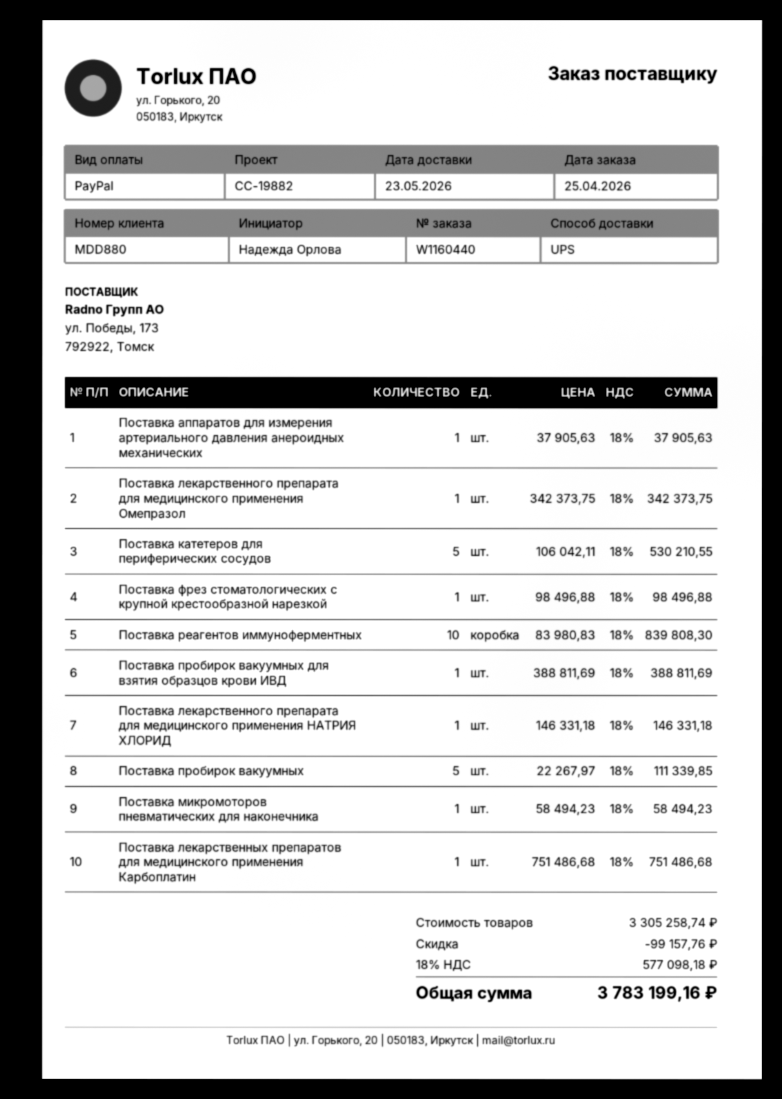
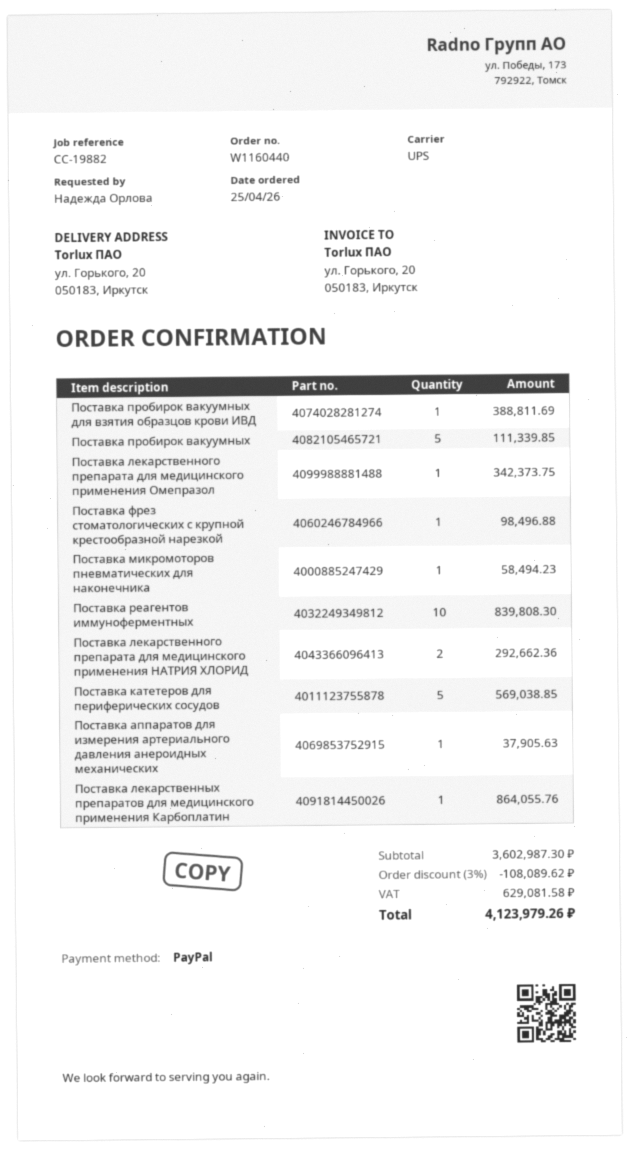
Поставка катетеров для периферических сосудов: 5 for 530210.55 -> 5 for 569038.85
Поставка лекарственного препарата для медицинского применения НАТРИЯ ХЛОРИД: 1 for 146331.18 -> 2 for 292662.36
Поставка лекарственных препаратов для медицинского применения Карбоплатин: 1 for 751486.68 -> 1 for 864055.76
subtotal: 3305258.74 -> 3602987.30
discount: 99157.76 -> 108089.62
tax: 577098.18 -> 629081.58
total: 3783199.16 -> 4123979.26

